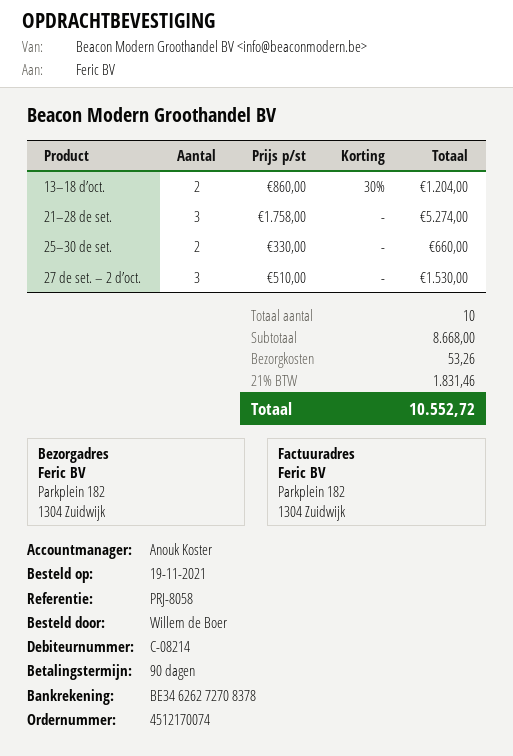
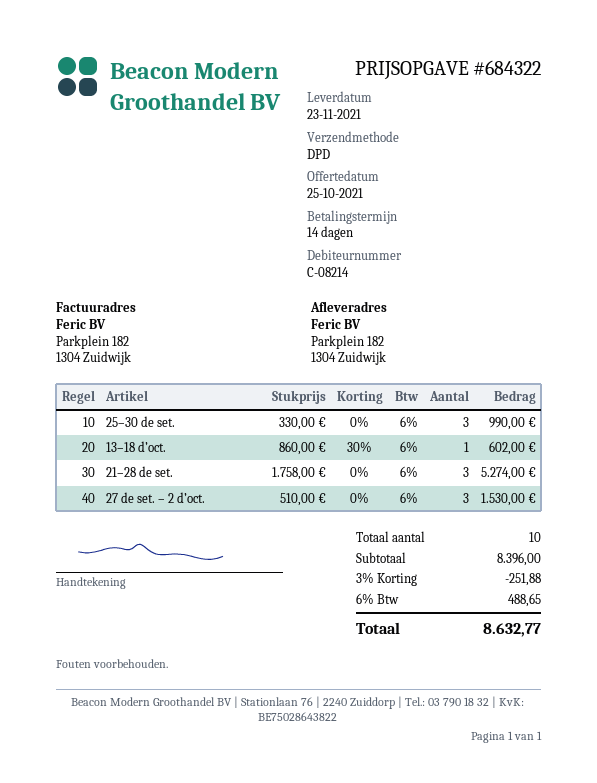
payment terms: 90 days -> 14 days
13–18 d’oct.: 2 x 860.00 - 30% = 1204.00 -> 1 x 860.00 - 30% = 602.00
25–30 de set.: 2 x 330.00 = 660.00 -> 3 x 330.00 = 990.00
subtotal: 8668.00 -> 8396.00
discount: none -> 3% = 251.88
shipping: 53.26 -> none
tax: 21% = 1831.46 -> 6% = 488.65
total: 10552.72 -> 8632.77

